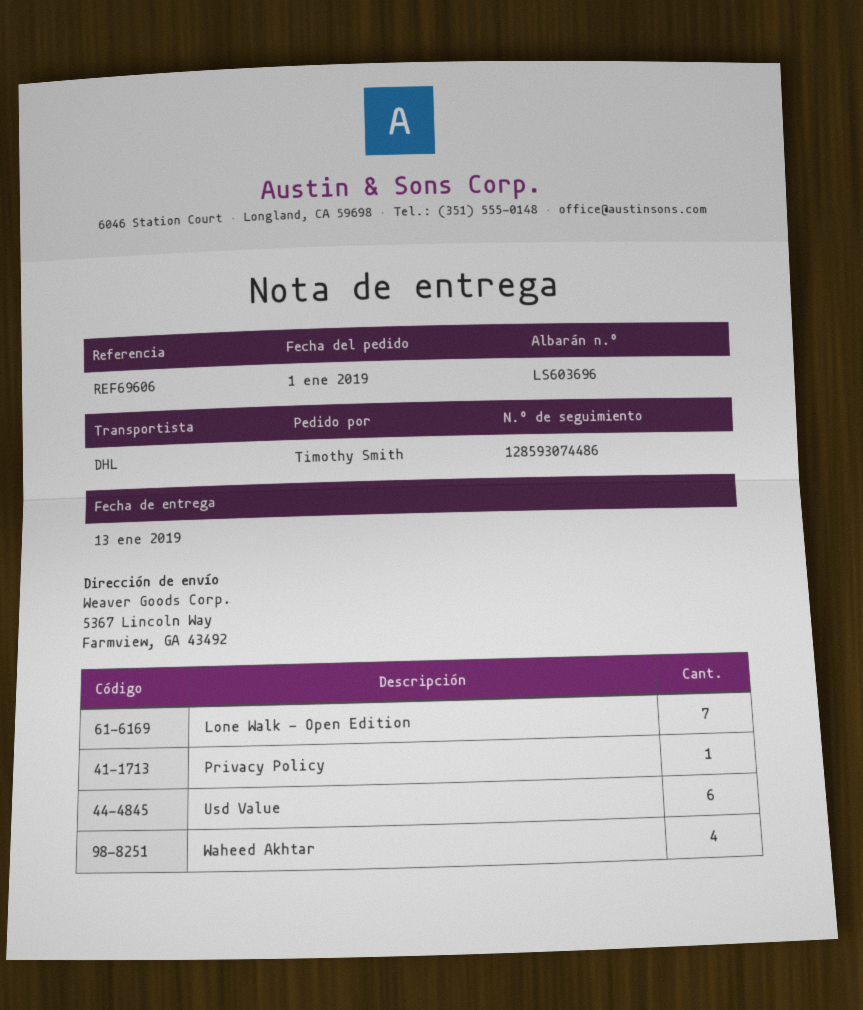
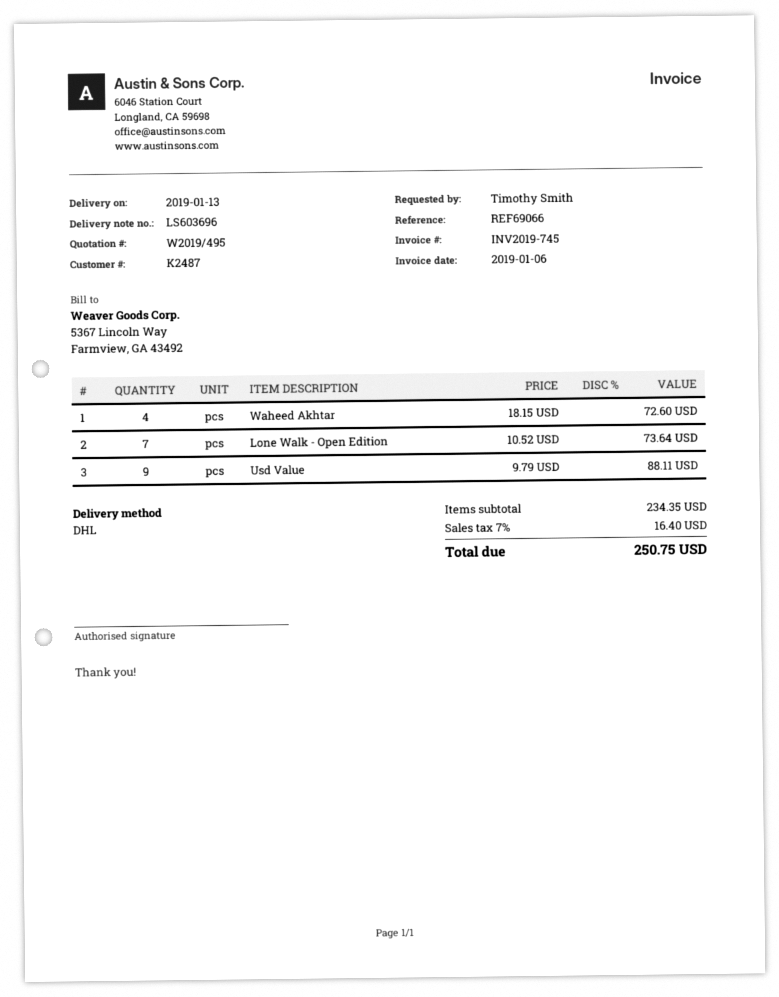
reference: REF69606 -> REF69066
Privacy Policy: 1 -> none
Usd Value: 6 -> 9

